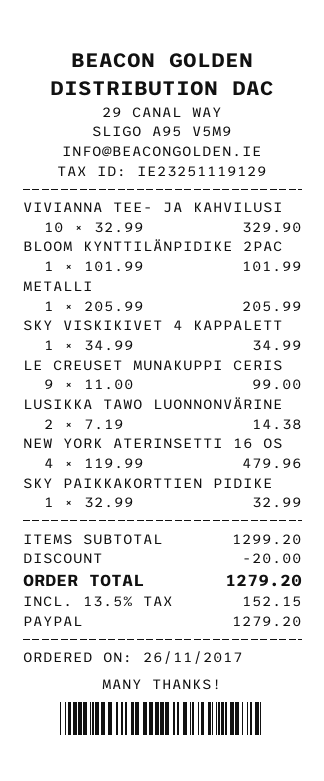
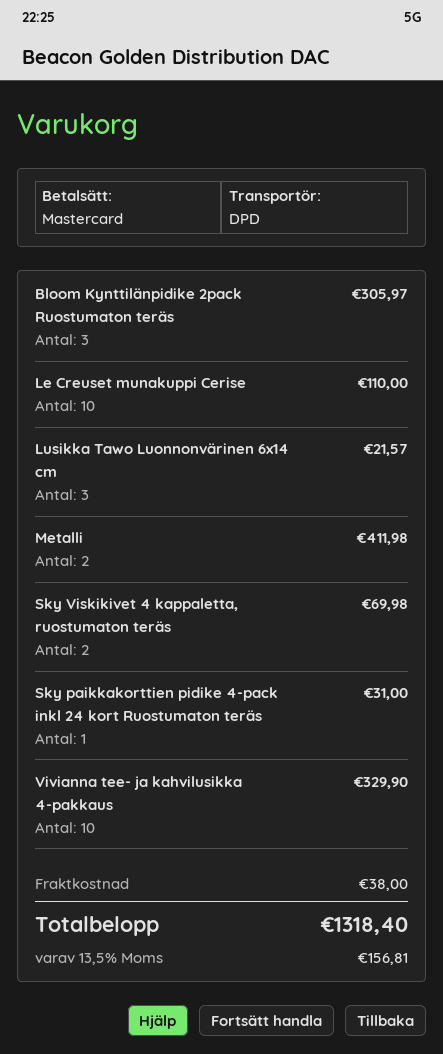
payment method: PayPal -> Mastercard
BLOOM KYNTTILÄNPIDIKE 2PAC: 1 for 101.99 -> 3 for 305.97
METALLI: 1 for 205.99 -> 2 for 411.98
SKY VISKIKIVET 4 KAPPALETT: 1 for 34.99 -> 2 for 69.98
LE CREUSET MUNAKUPPI CERIS: 9 for 99.00 -> 10 for 110.00
LUSIKKA TAWO LUONNONVÄRINE: 2 for 14.38 -> 3 for 21.57
NEW YORK ATERINSETTI 16 OS: 4 for 479.96 -> none
SKY PAIKKAKORTTIEN PIDIKE: 1 for 32.99 -> 1 for 31.00
discount: 20.00 -> none
shipping: none -> 38.00
tax: 13.5% = 152.15 -> 13.5% = 156.81
total: 1279.20 -> 1318.40

